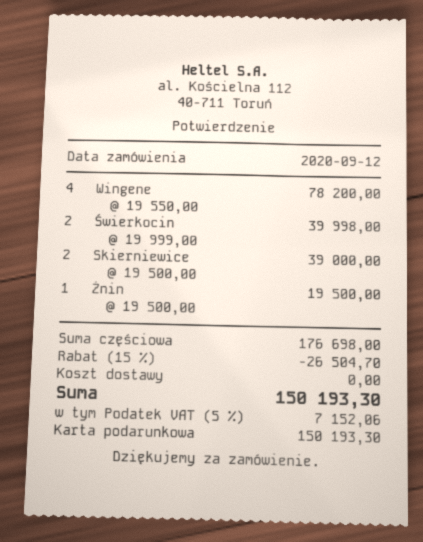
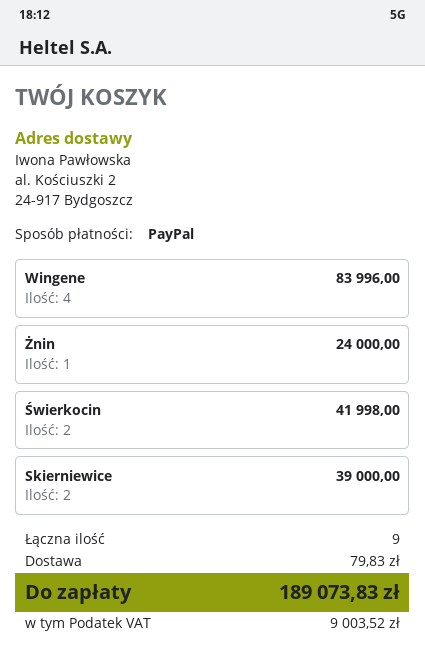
payment method: gift card -> PayPal
Wingene: 4 for 78200.00 -> 4 for 83996.00
Świerkocin: 2 for 39998.00 -> 2 for 41998.00
Żnin: 1 for 19500.00 -> 1 for 24000.00
discount: 15% = 26504.70 -> none
shipping: 0.00 -> 79.83
tax: 7152.06 -> 9003.52
total: 150193.30 -> 189073.83

